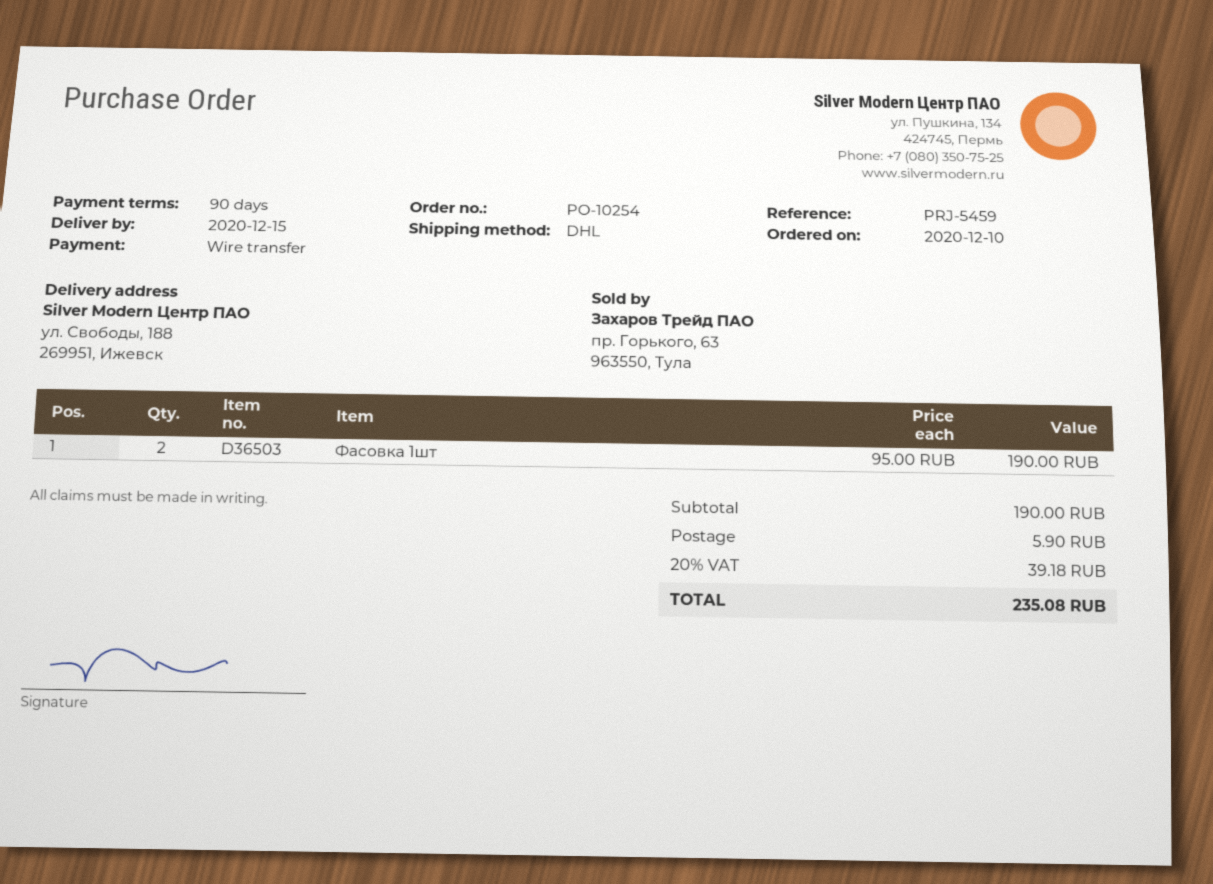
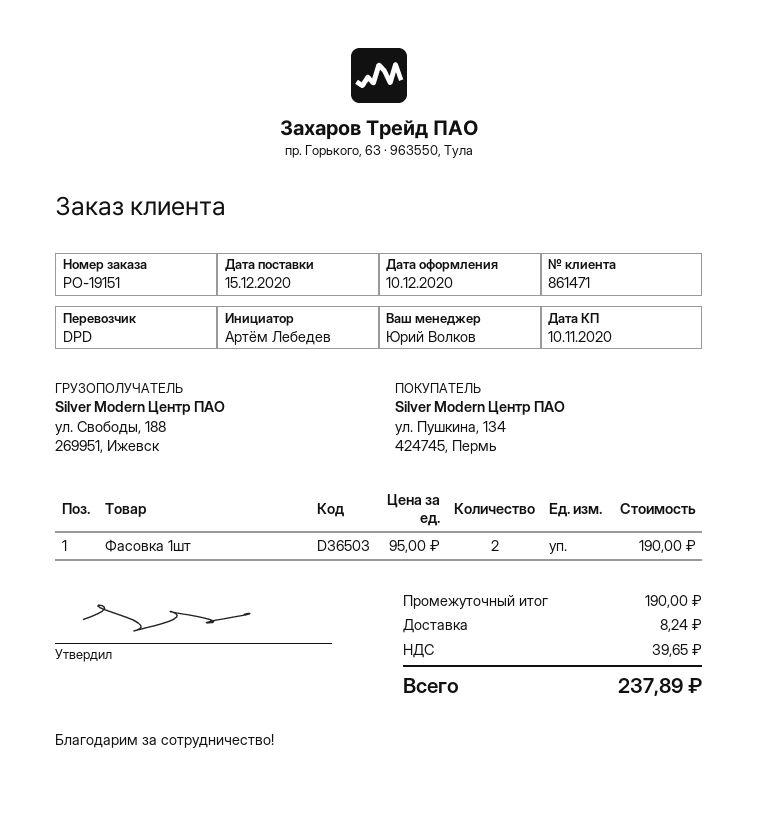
order number: PO-10254 -> PO-19151
shipping method: DHL -> DPD
shipping: 5.90 -> 8.24
tax: 39.18 -> 39.65
total: 235.08 -> 237.89

